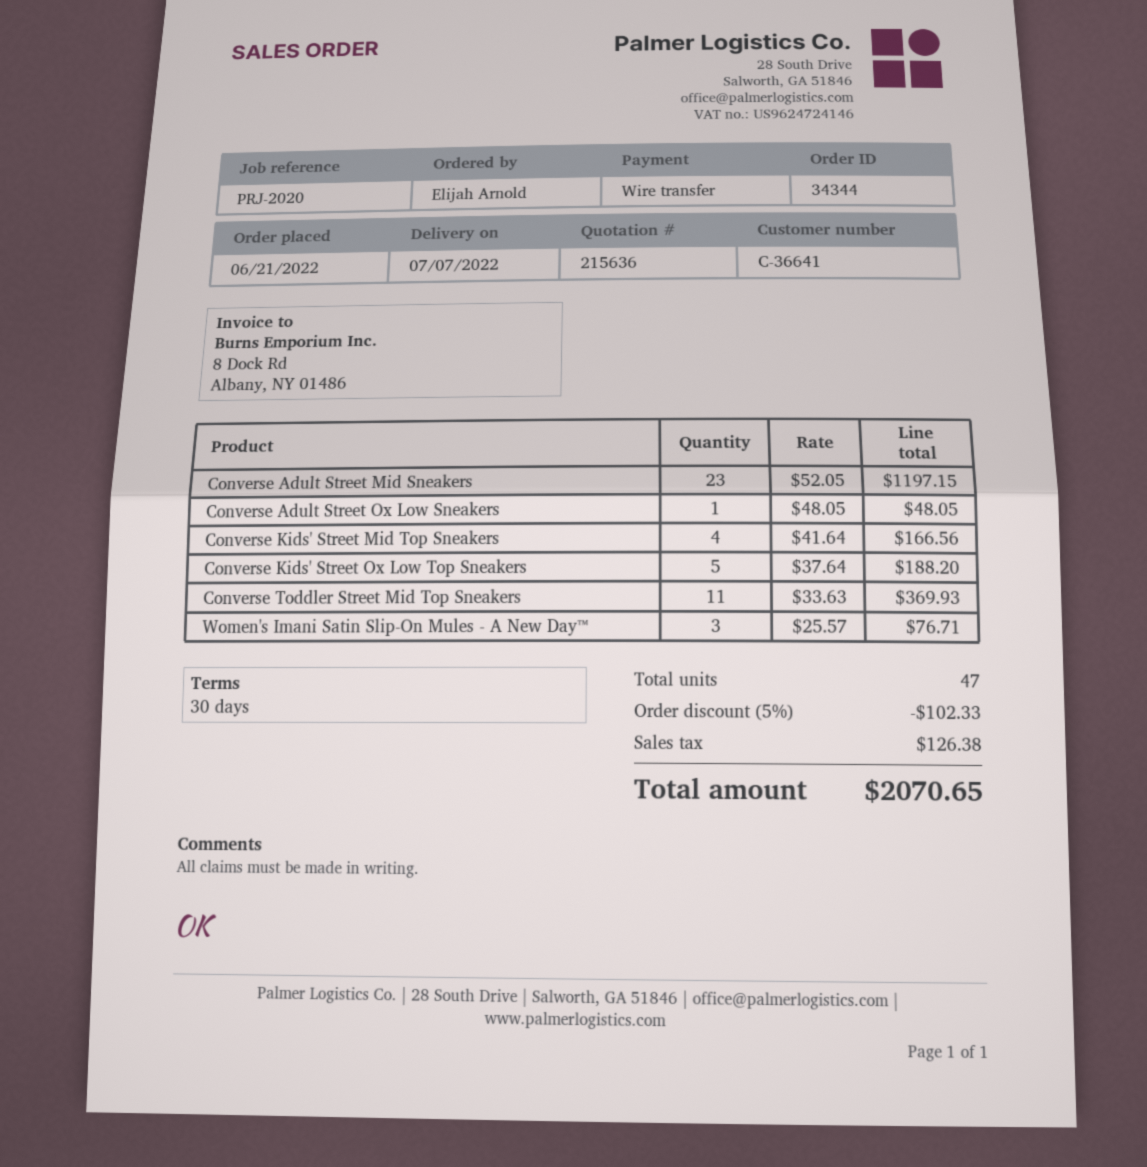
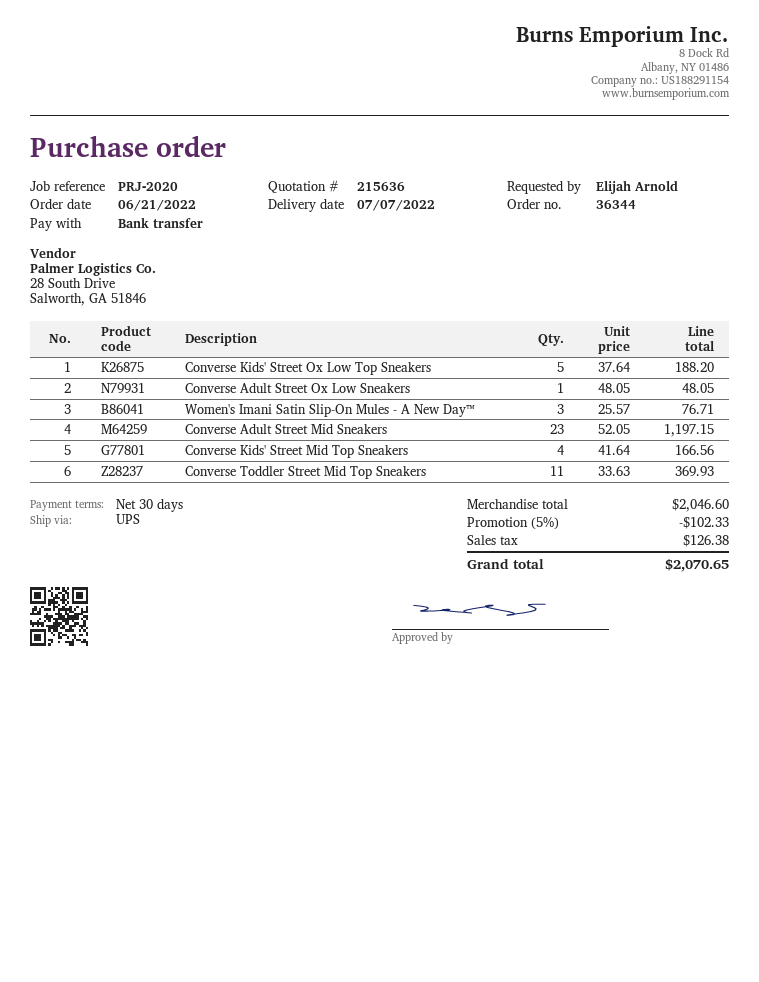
order number: 34344 -> 36344

